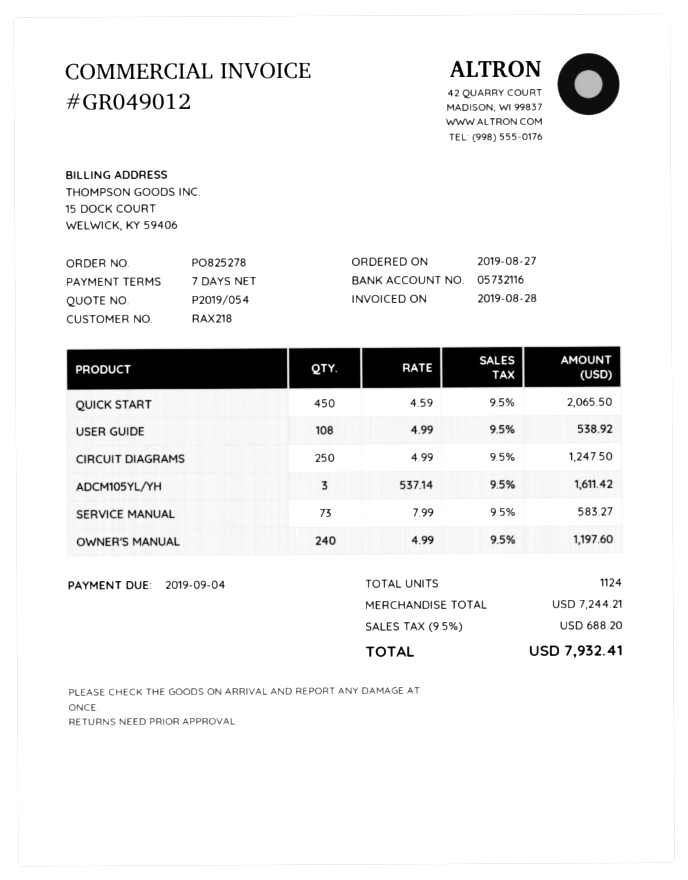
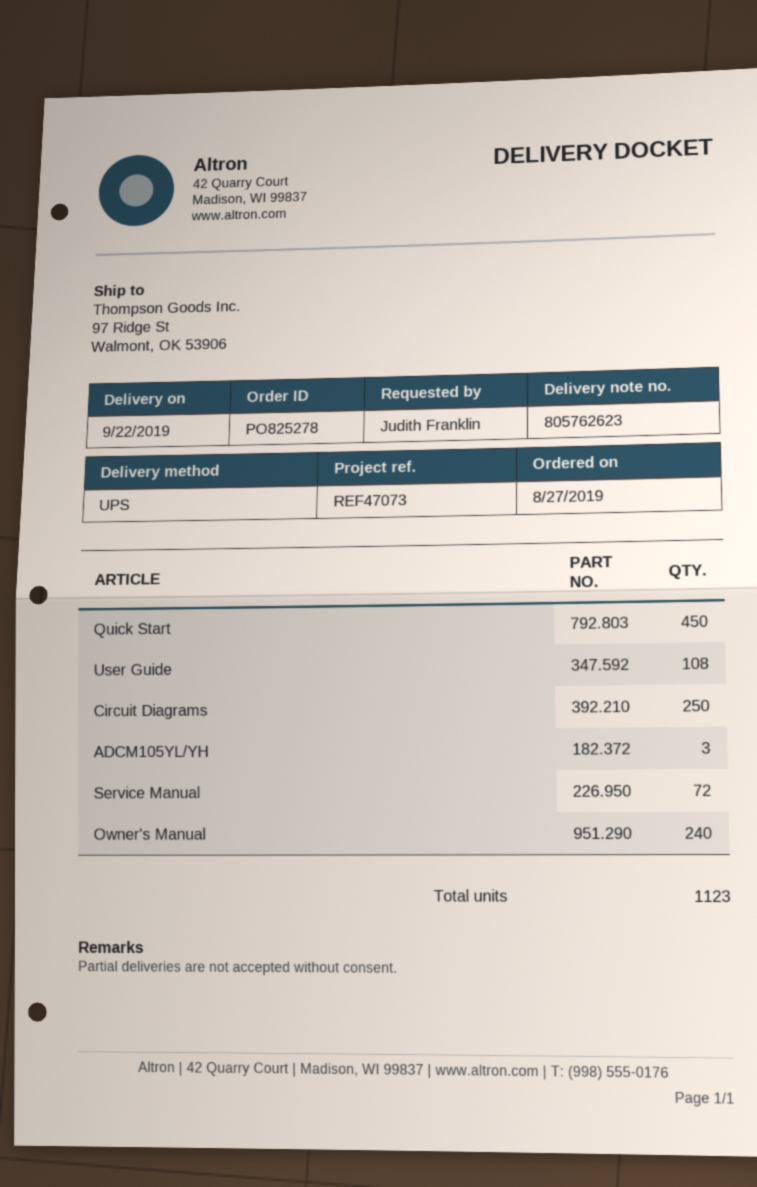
SERVICE MANUAL: 73 -> 72
total quantity: 1124 -> 1123

